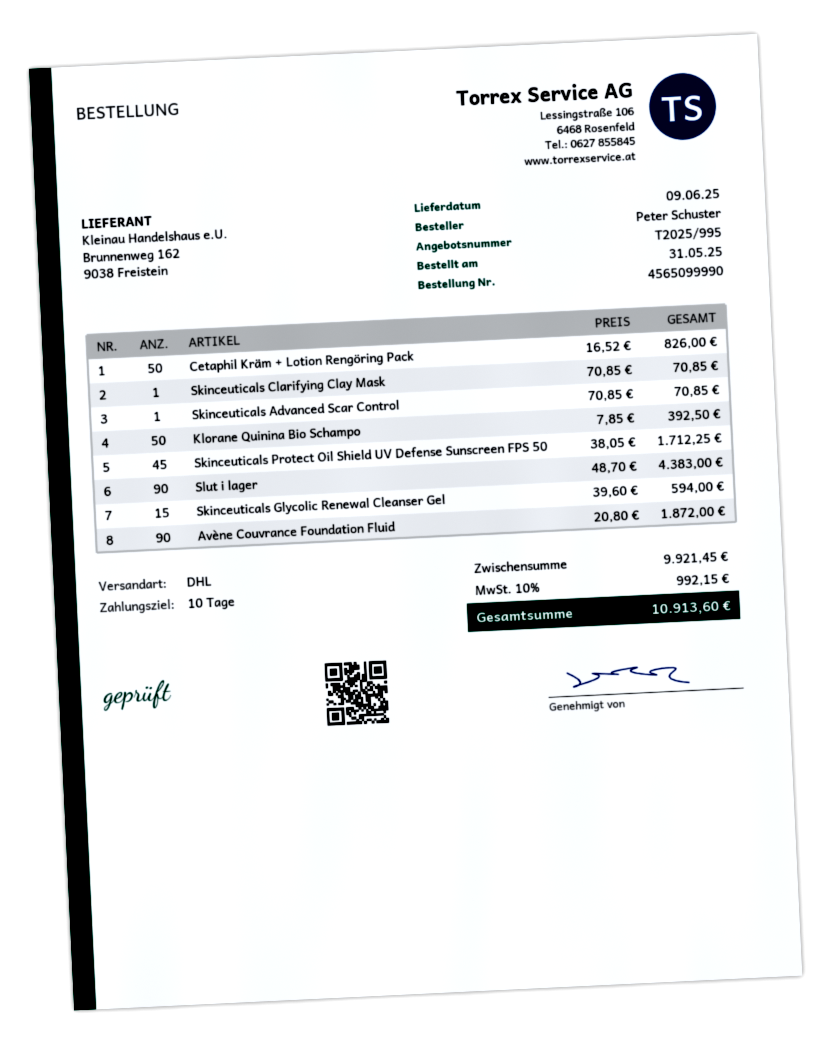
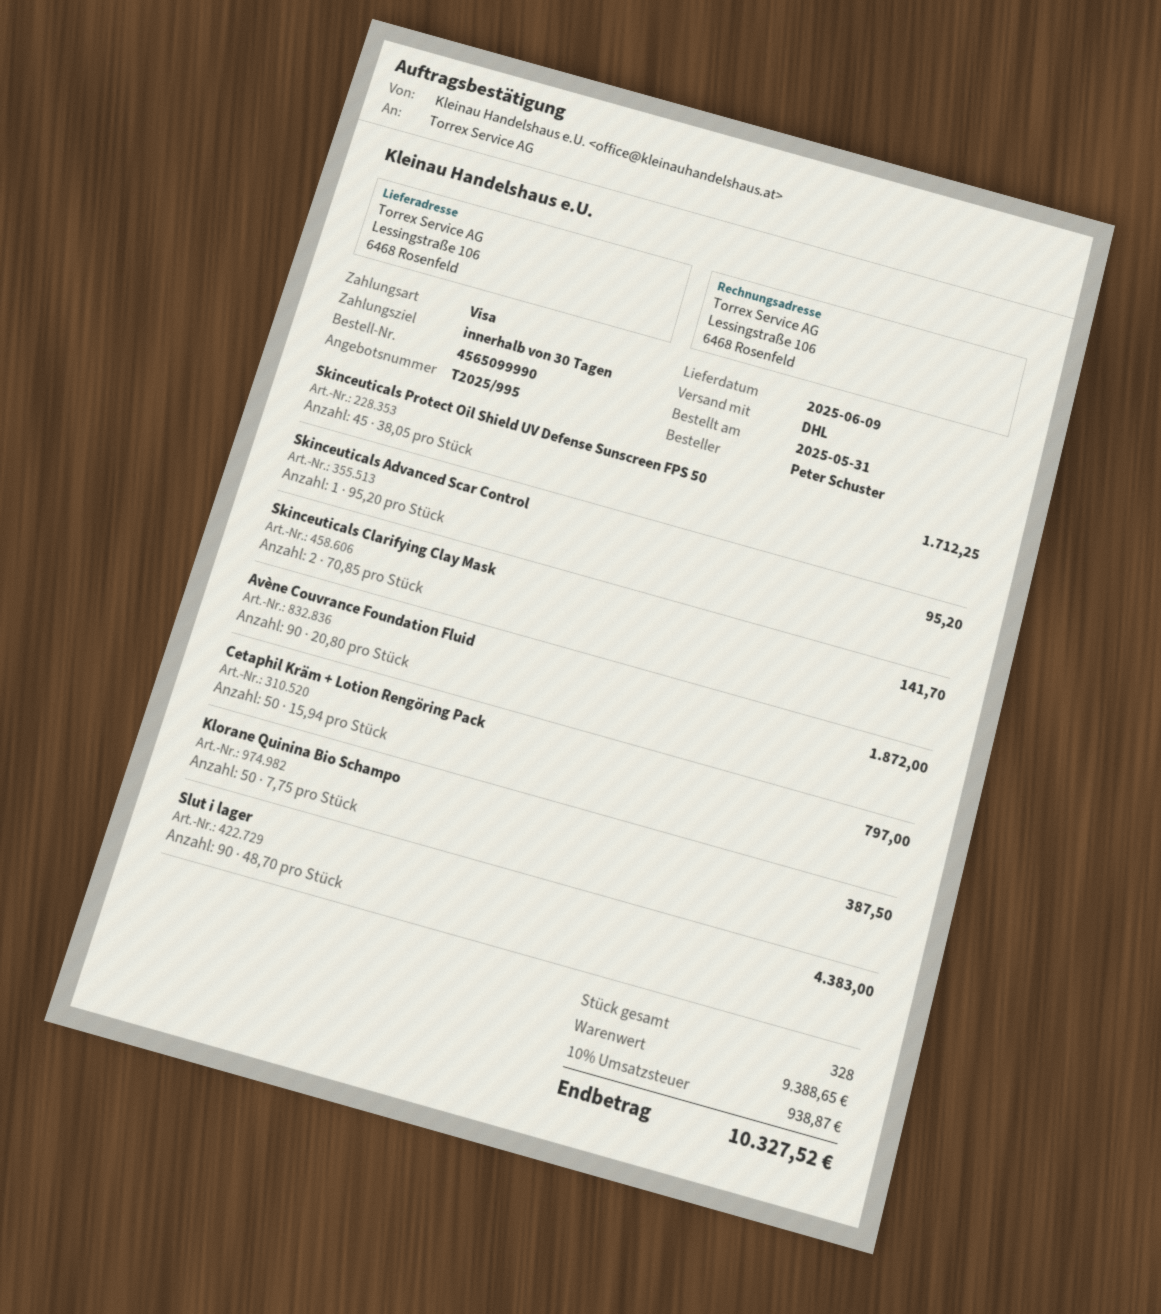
payment terms: 10 days -> 30 days
Cetaphil Kräm + Lotion Rengöring Pack: 50 x 16.52 = 826.00 -> 50 x 15.94 = 797.00
Skinceuticals Clarifying Clay Mask: 1 x 70.85 = 70.85 -> 2 x 70.85 = 141.70
Skinceuticals Advanced Scar Control: 1 x 70.85 = 70.85 -> 1 x 95.20 = 95.20
Klorane Quinina Bio Schampo: 50 x 7.85 = 392.50 -> 50 x 7.75 = 387.50
Skinceuticals Glycolic Renewal Cleanser Gel: 15 x 39.60 = 594.00 -> none
subtotal: 9921.45 -> 9388.65
tax: 10% = 992.15 -> 10% = 938.87
total: 10913.60 -> 10327.52

